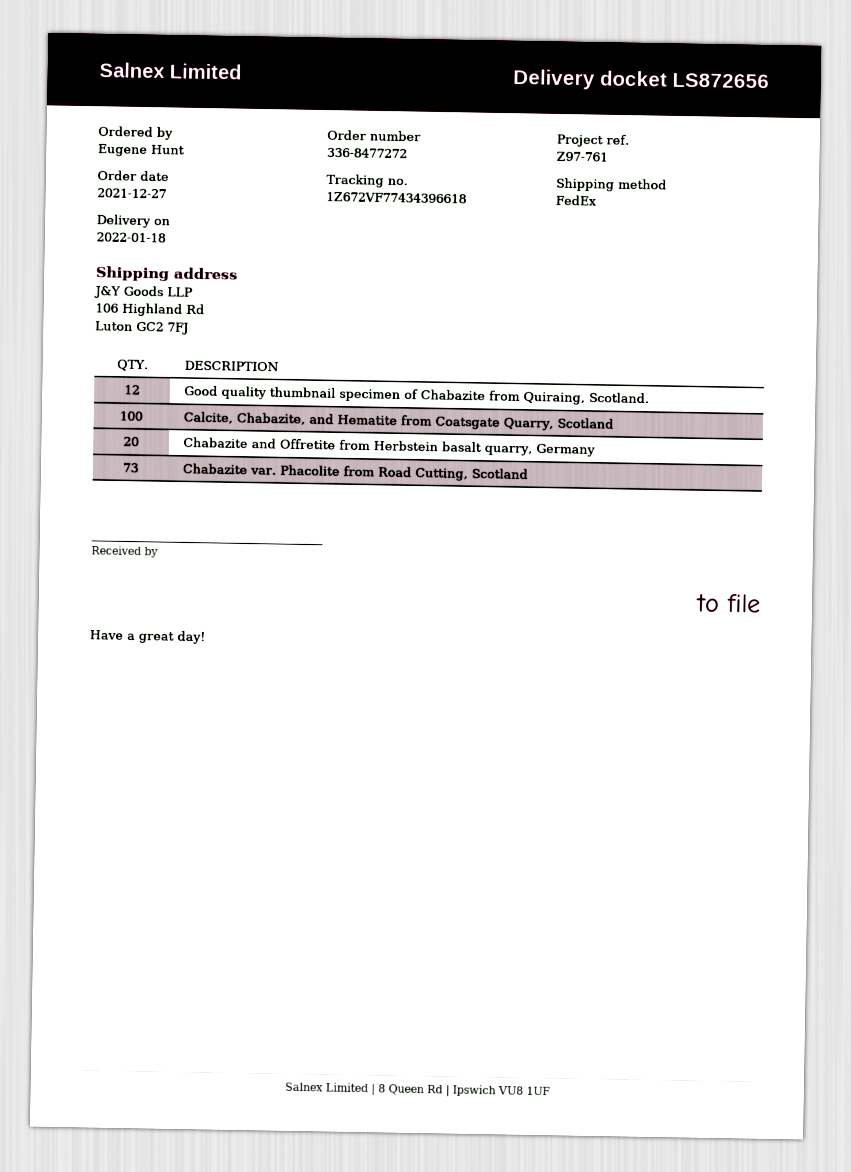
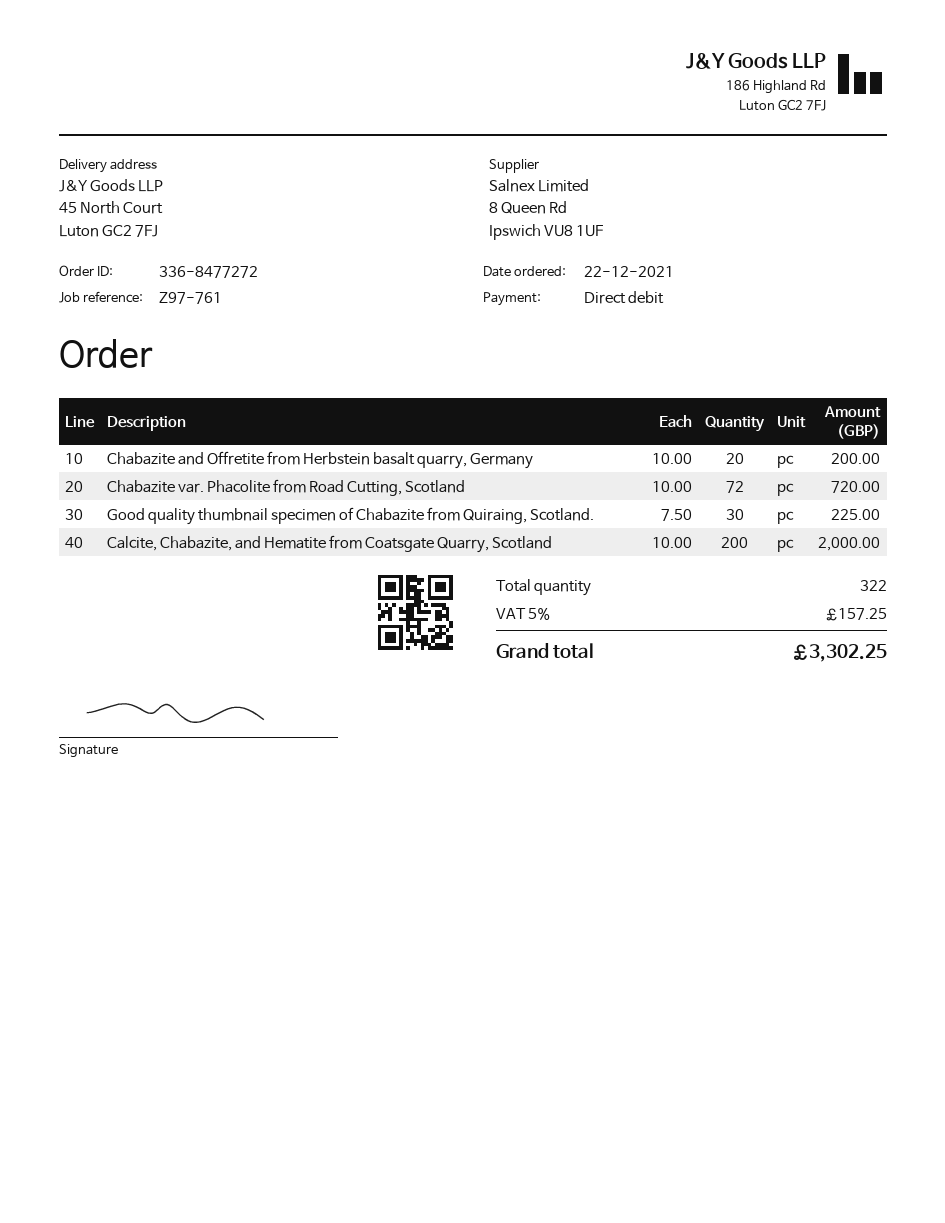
order date: 2021-12-27 -> 2021-12-22
ship to: 106 Highland Rd, Luton GC2 7FJ -> 45 North Court, Luton GC2 7FJ
Good quality thumbnail specimen of Chabazite from Quiraing, Scotland.: 12 -> 30
Calcite, Chabazite, and Hematite from Coatsgate Quarry, Scotland: 100 -> 200
Chabazite var. Phacolite from Road Cutting, Scotland: 73 -> 72

